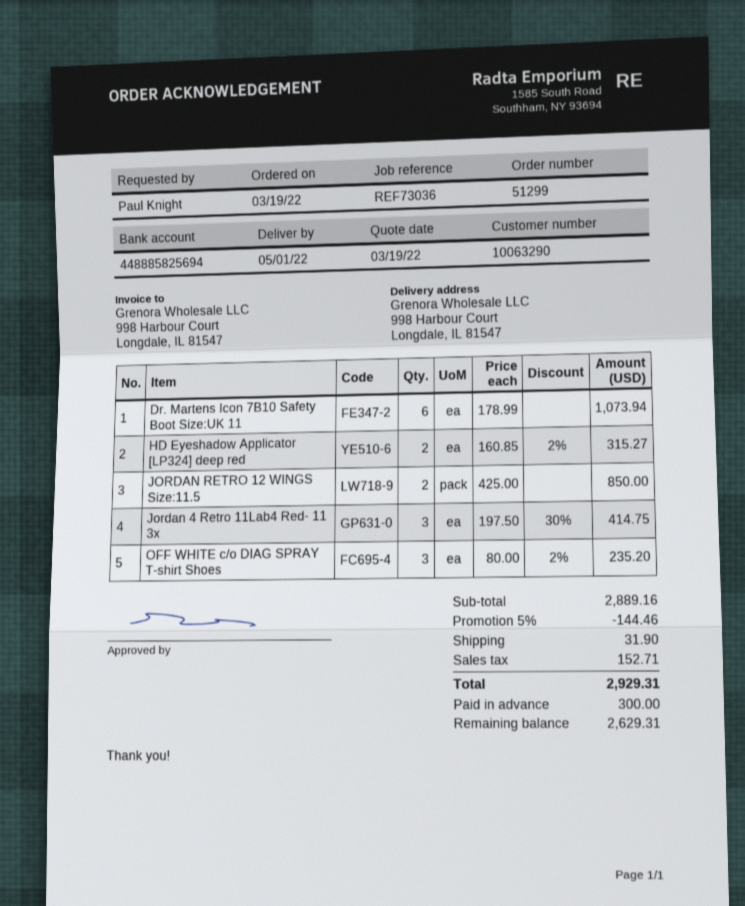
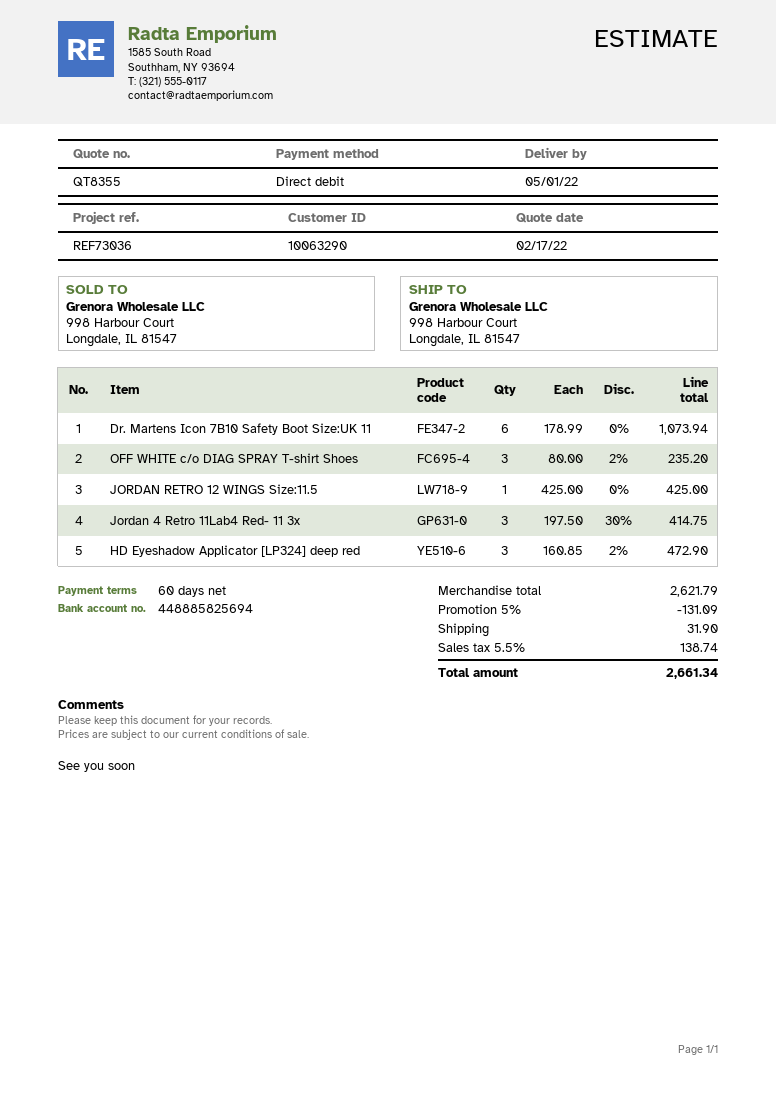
quote date: 2022-03-19 -> 2022-02-17
HD Eyeshadow Applicator [LP324] deep red: 2 x 160.85 - 2% = 315.27 -> 3 x 160.85 - 2% = 472.90
JORDAN RETRO 12 WINGS Size:11.5: 2 x 425.00 = 850.00 -> 1 x 425.00 = 425.00
subtotal: 2889.16 -> 2621.79
discount: 5% = 144.46 -> 5% = 131.09
tax: 152.71 -> 138.74
total: 2929.31 -> 2661.34

